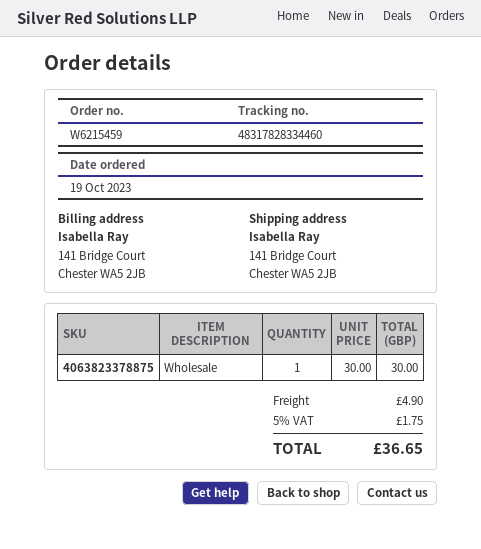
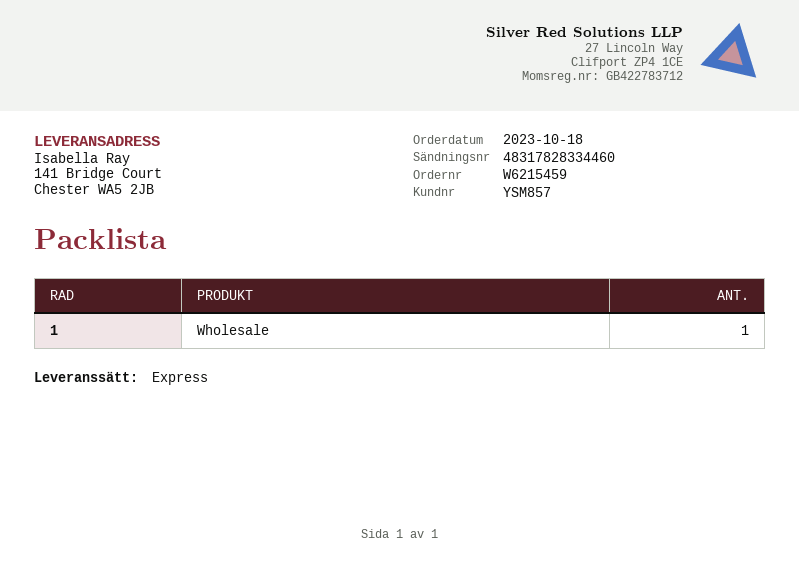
order date: 2023-10-19 -> 2023-10-18

